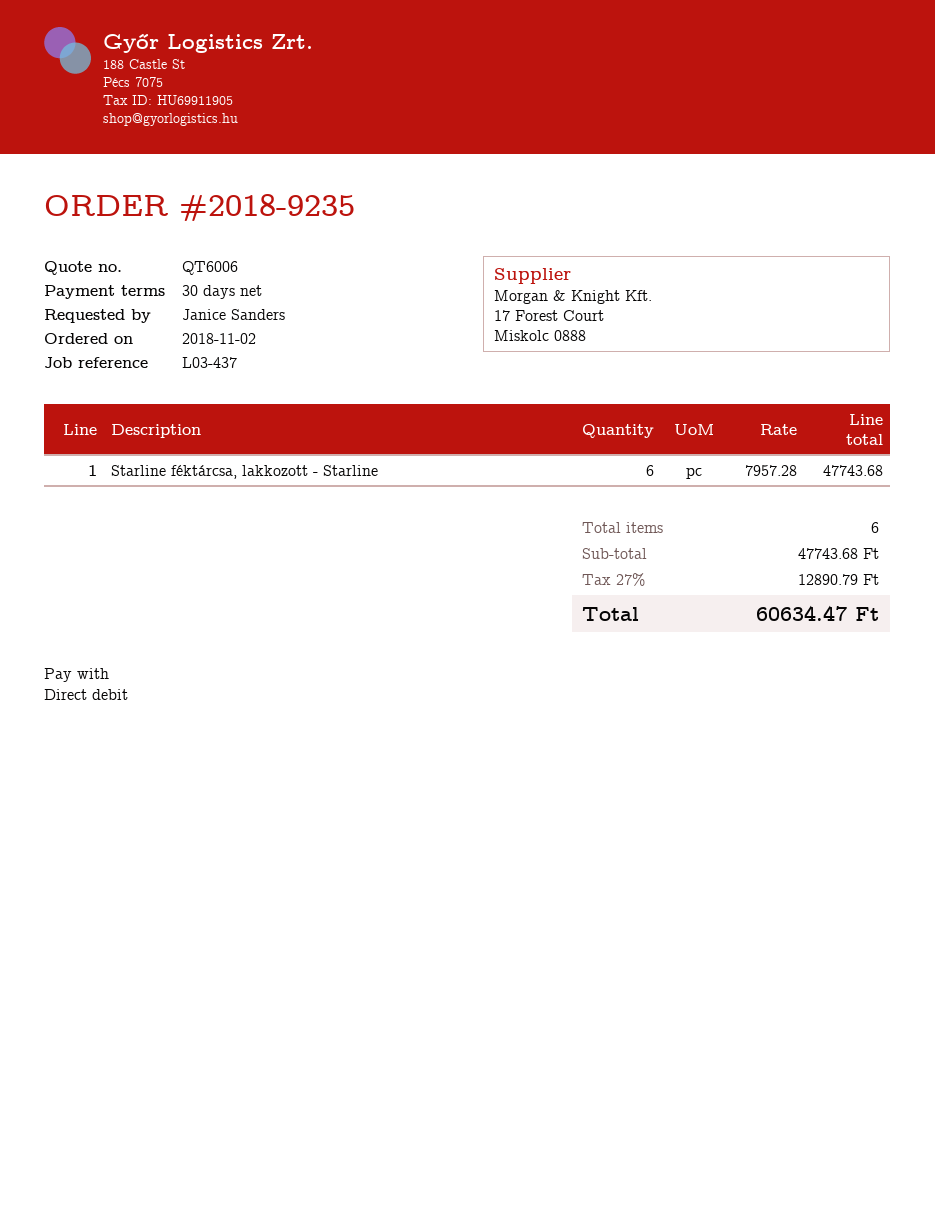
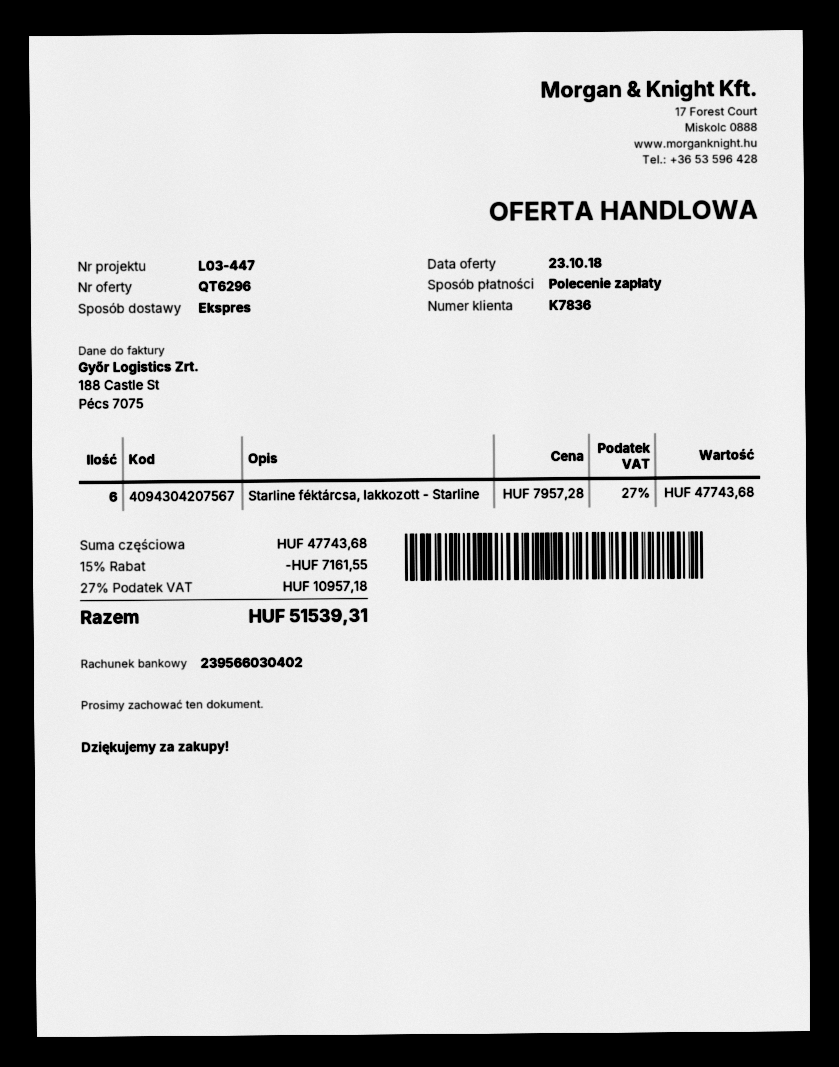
quote number: QT6006 -> QT6296
reference: L03-437 -> L03-447
discount: none -> 15% = 7161.55
tax: 27% = 12890.79 -> 27% = 10957.18
total: 60634.47 -> 51539.31

